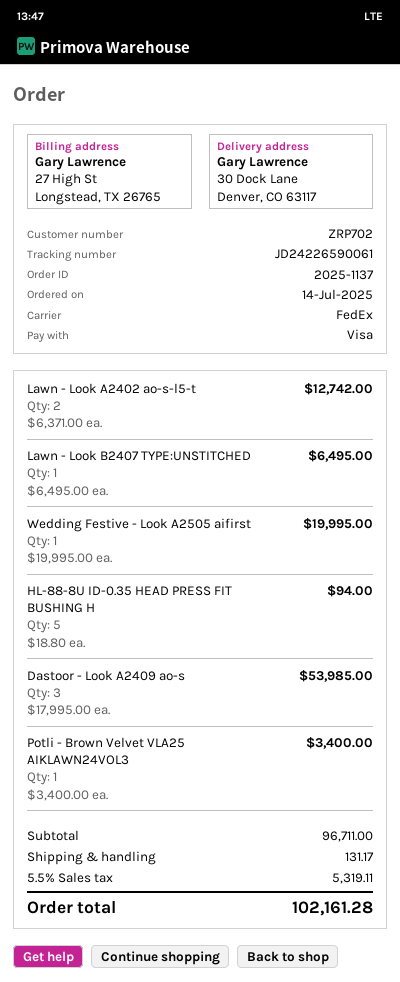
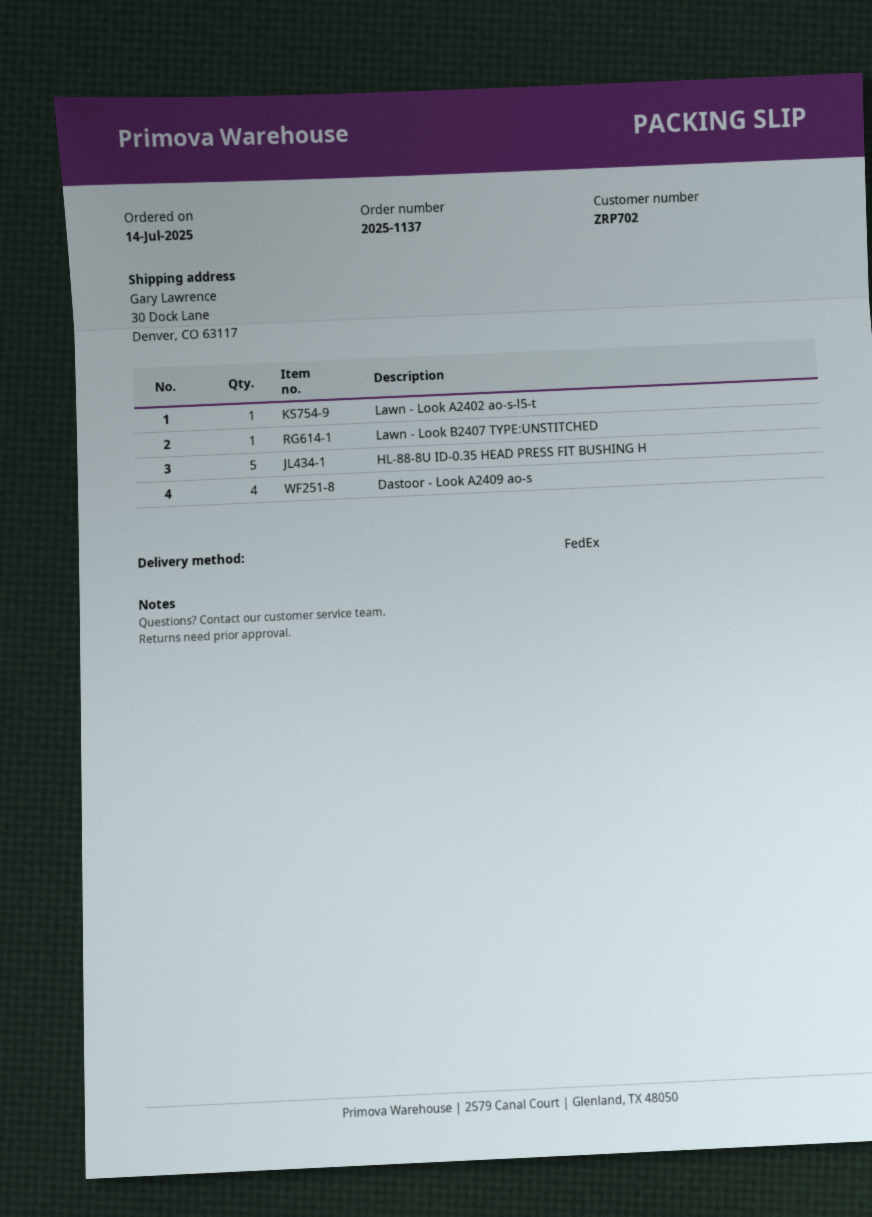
Lawn - Look A2402 ao-s-l5-t: 2 -> 1
Wedding Festive - Look A2505 aifirst: 1 -> none
Dastoor - Look A2409 ao-s: 3 -> 4
Potli - Brown Velvet VLA25 AIKLAWN24VOL3: 1 -> none

